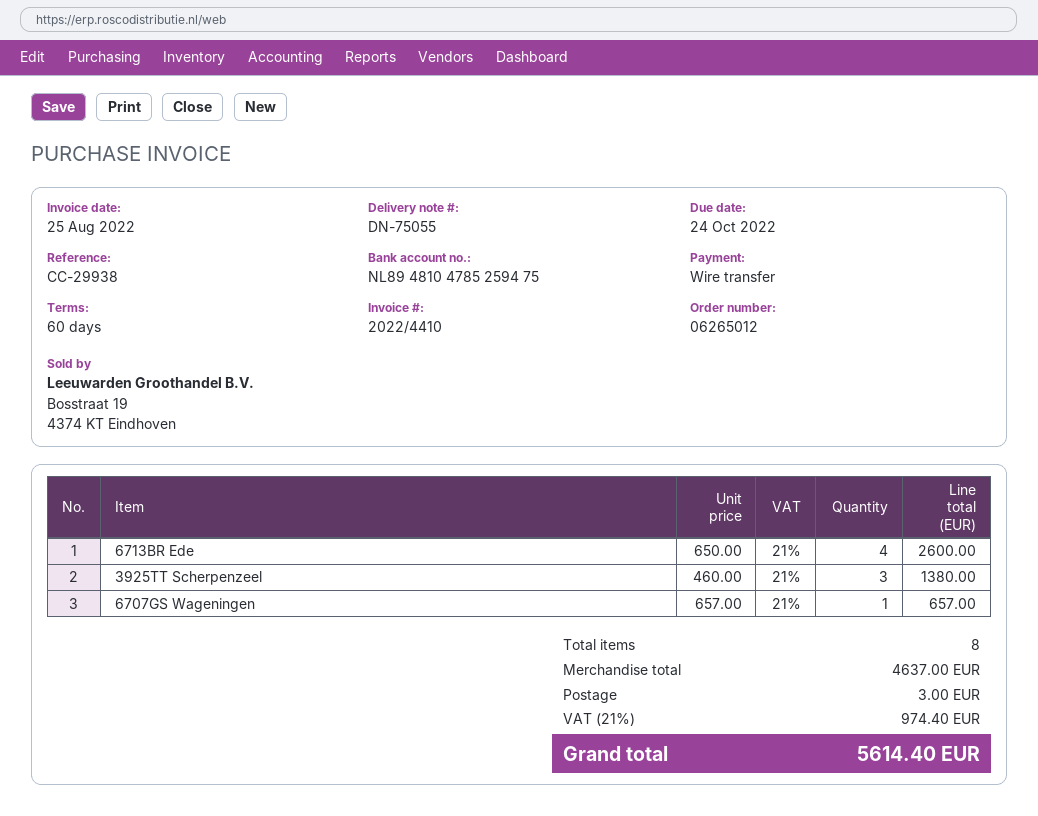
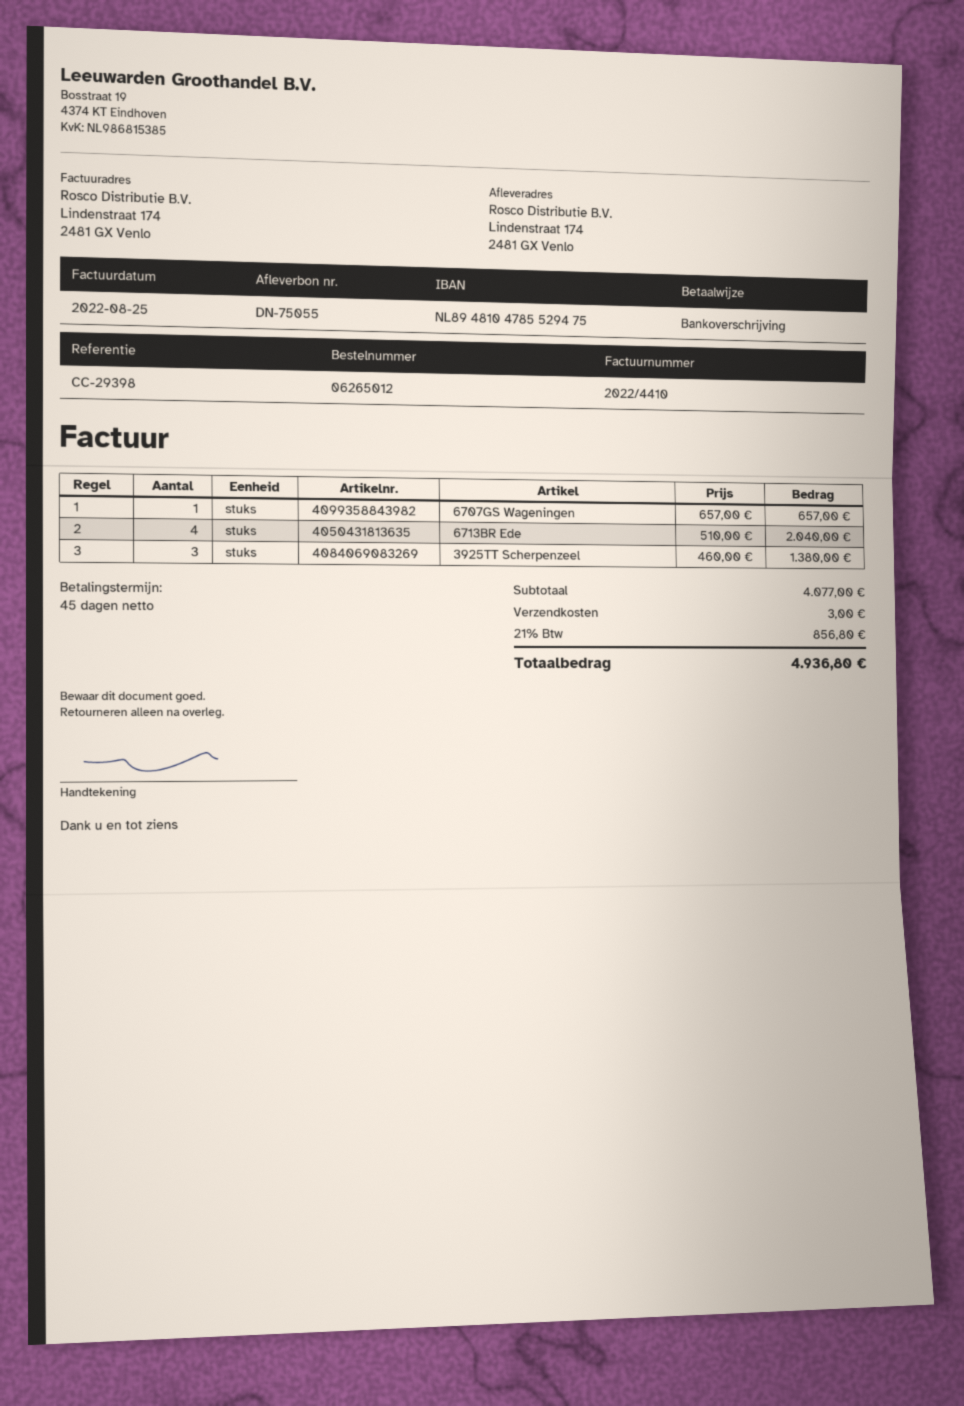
payment terms: 60 days -> 45 days
reference: CC-29938 -> CC-29398
bank account: NL8948104785259475 -> NL8948104785529475
6713BR Ede: 4 x 650.00 = 2600.00 -> 4 x 510.00 = 2040.00
subtotal: 4637.00 -> 4077.00
tax: 21% = 974.40 -> 21% = 856.80
total: 5614.40 -> 4936.80

